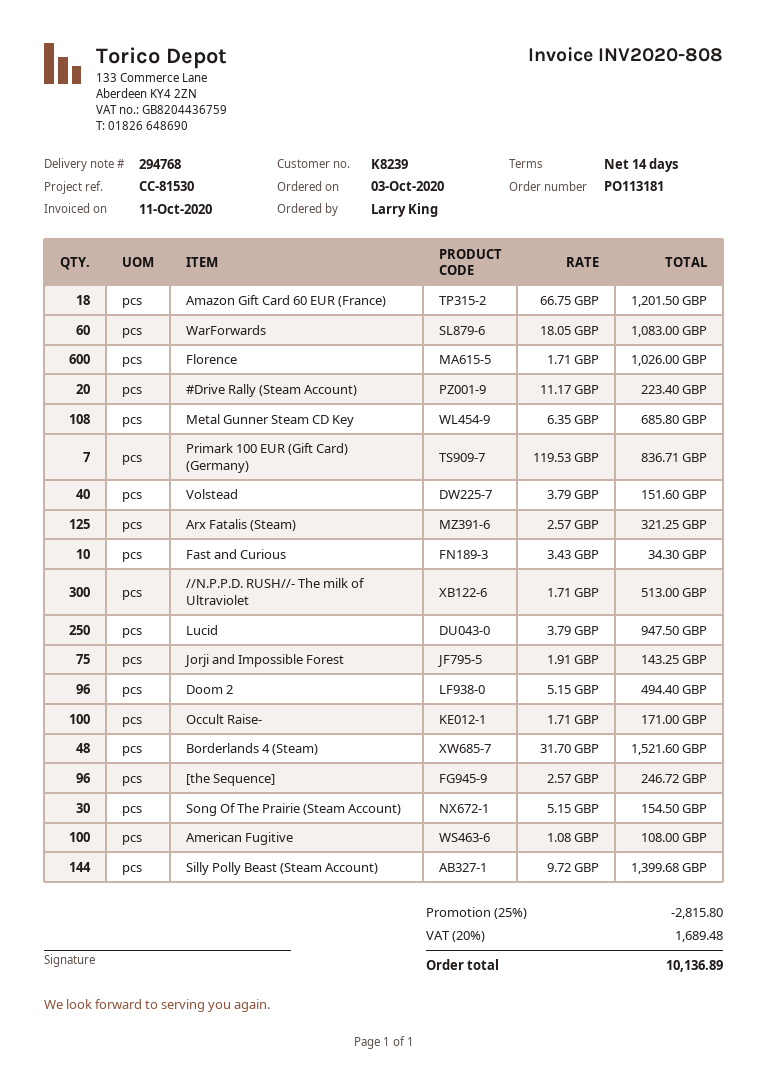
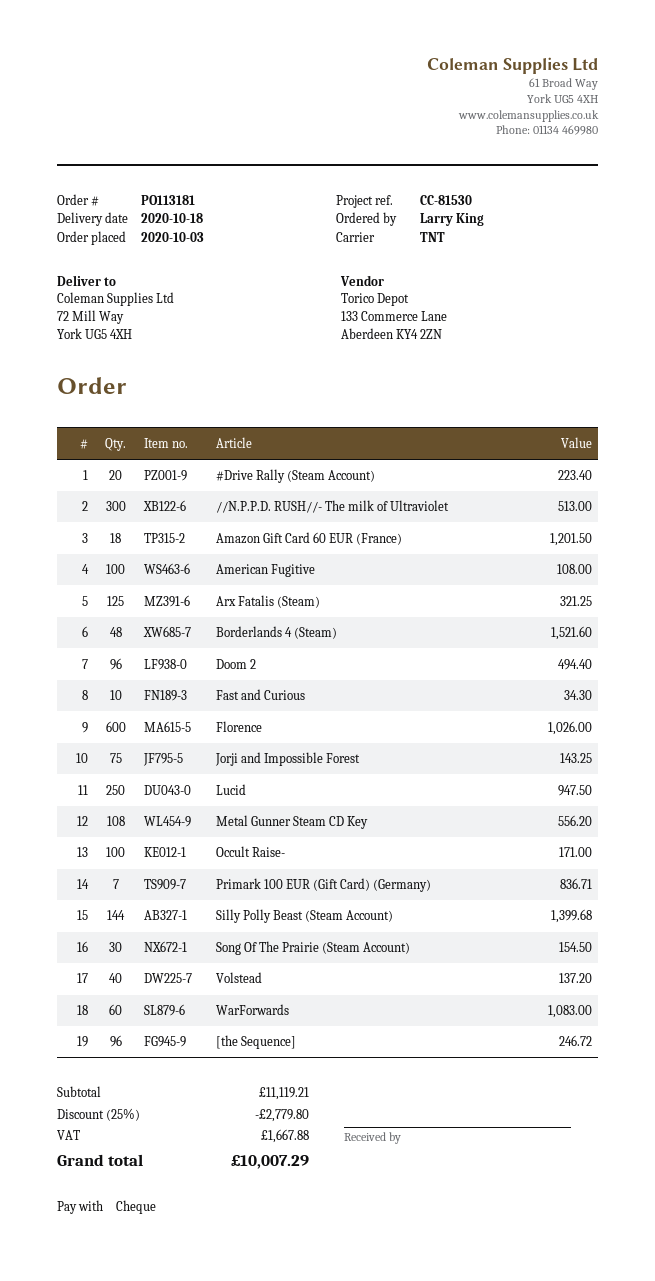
Metal Gunner Steam CD Key: 108 for 685.80 -> 108 for 556.20
Volstead: 40 for 151.60 -> 40 for 137.20
discount: 25% = 2815.80 -> 25% = 2779.80
tax: 1689.48 -> 1667.88
total: 10136.89 -> 10007.29

